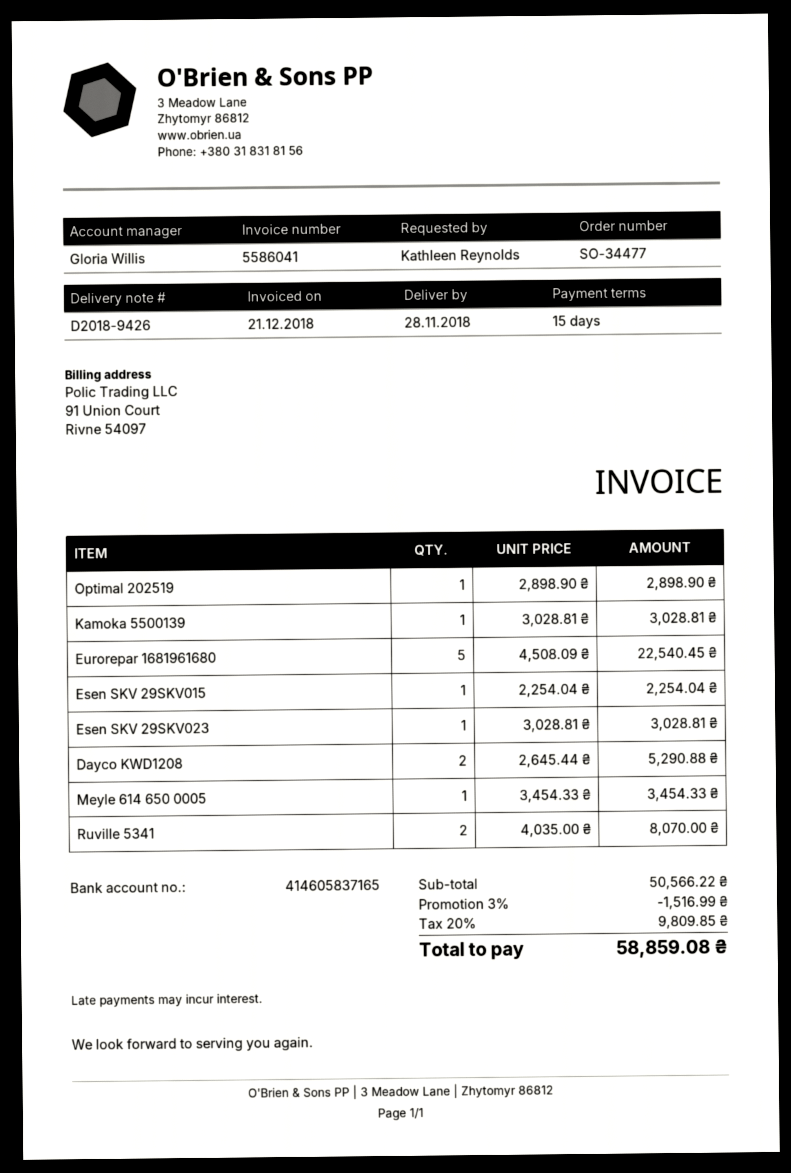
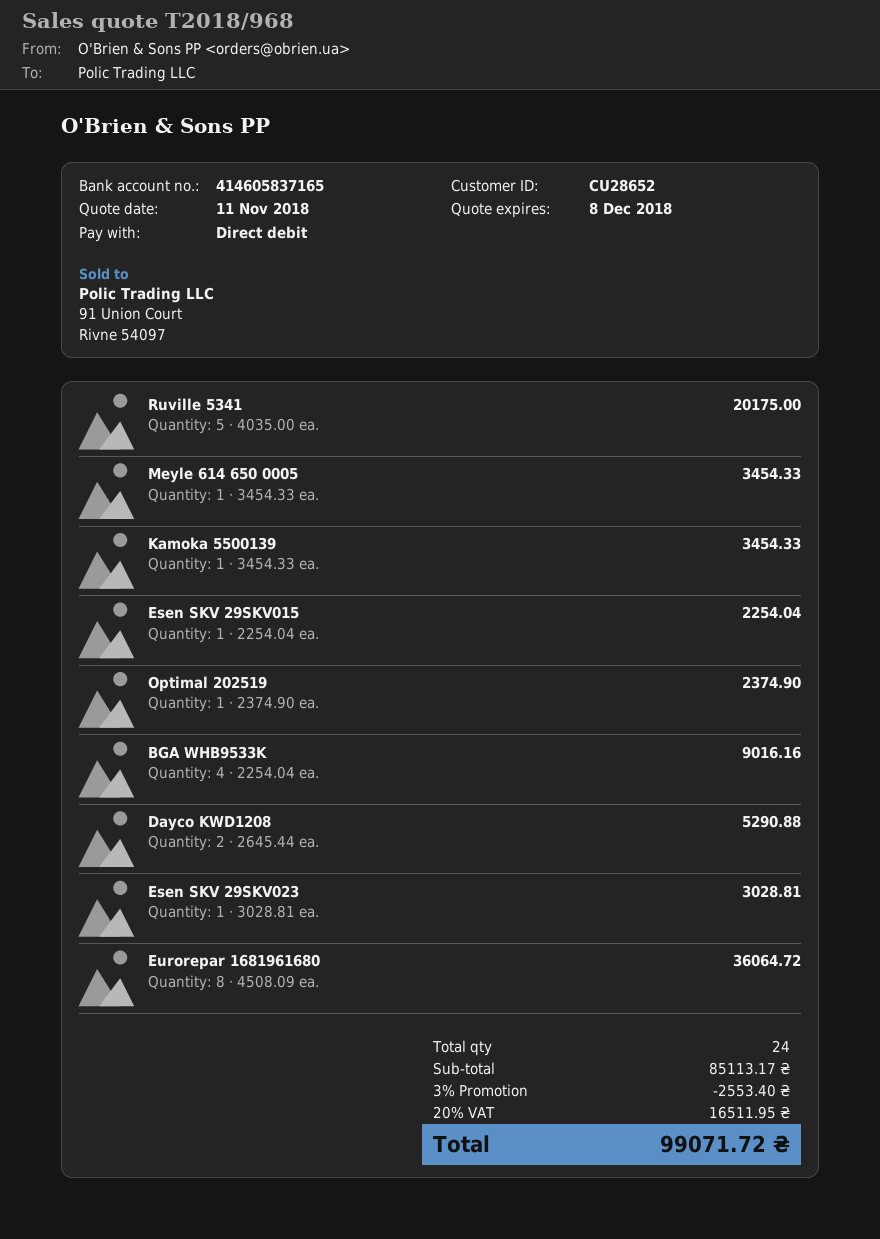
Optimal 202519: 1 x 2898.90 = 2898.90 -> 1 x 2374.90 = 2374.90
Kamoka 5500139: 1 x 3028.81 = 3028.81 -> 1 x 3454.33 = 3454.33
Eurorepar 1681961680: 5 x 4508.09 = 22540.45 -> 8 x 4508.09 = 36064.72
Ruville 5341: 2 x 4035.00 = 8070.00 -> 5 x 4035.00 = 20175.00
BGA WHB9533K: none -> 4 x 2254.04 = 9016.16
subtotal: 50566.22 -> 85113.17
discount: 3% = 1516.99 -> 3% = 2553.40
tax: 20% = 9809.85 -> 20% = 16511.95
total: 58859.08 -> 99071.72

